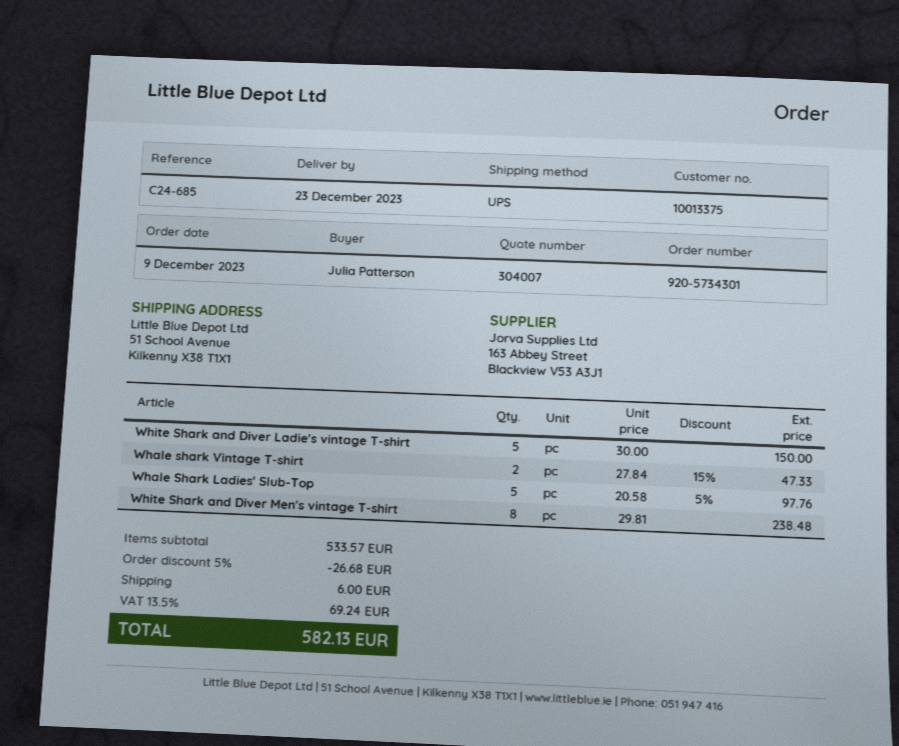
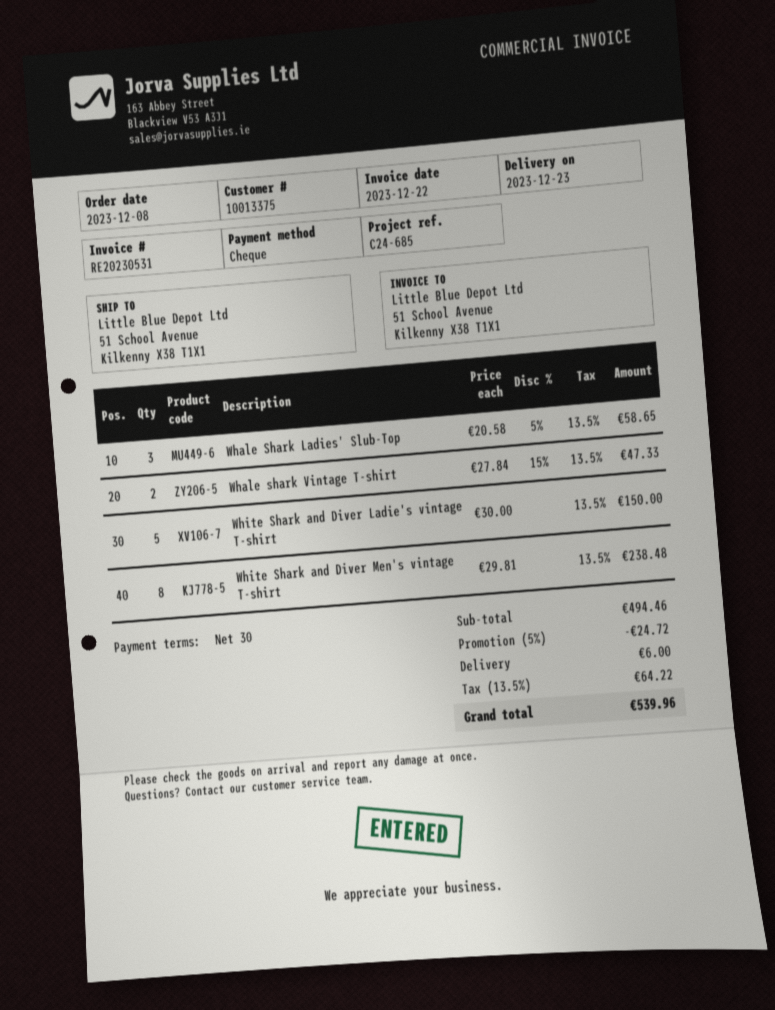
order date: 2023-12-09 -> 2023-12-08
Whale Shark Ladies' Slub-Top: 5 x 20.58 - 5% = 97.76 -> 3 x 20.58 - 5% = 58.65
subtotal: 533.57 -> 494.46
discount: 5% = 26.68 -> 5% = 24.72
tax: 13.5% = 69.24 -> 13.5% = 64.22
total: 582.13 -> 539.96

